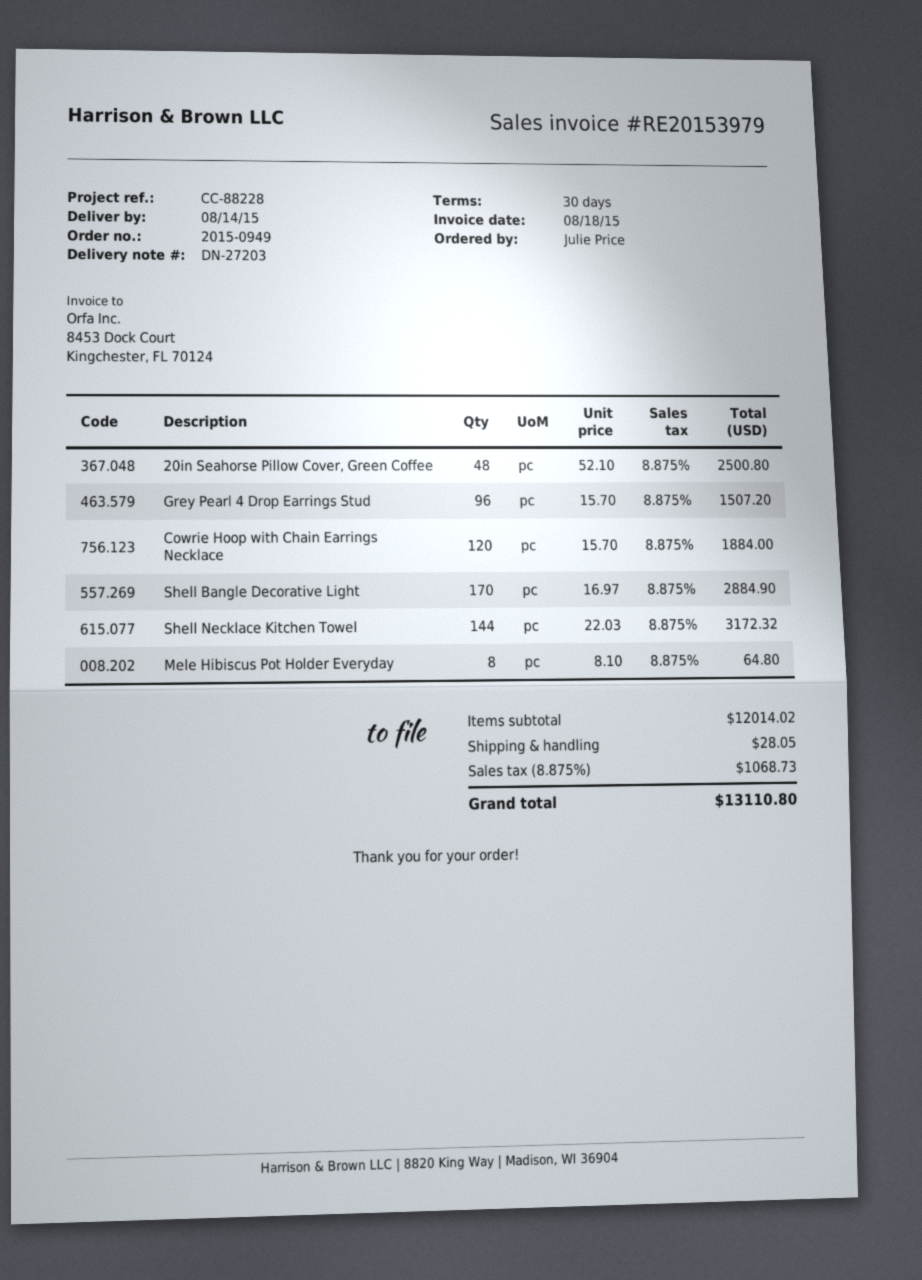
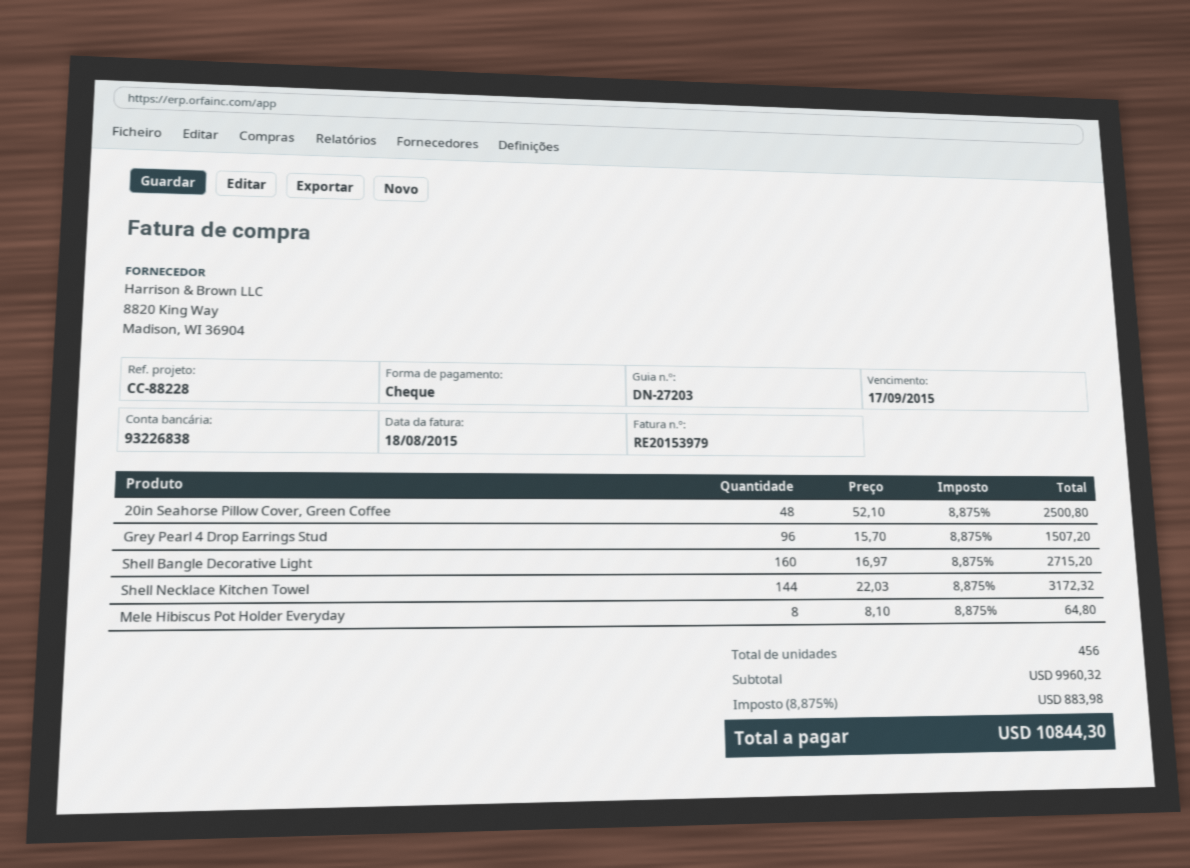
Cowrie Hoop with Chain Earrings Necklace: 120 x 15.70 = 1884.00 -> none
Shell Bangle Decorative Light: 170 x 16.97 = 2884.90 -> 160 x 16.97 = 2715.20
subtotal: 12014.02 -> 9960.32
shipping: 28.05 -> none
tax: 8.875% = 1068.73 -> 8.875% = 883.98
total: 13110.80 -> 10844.30

